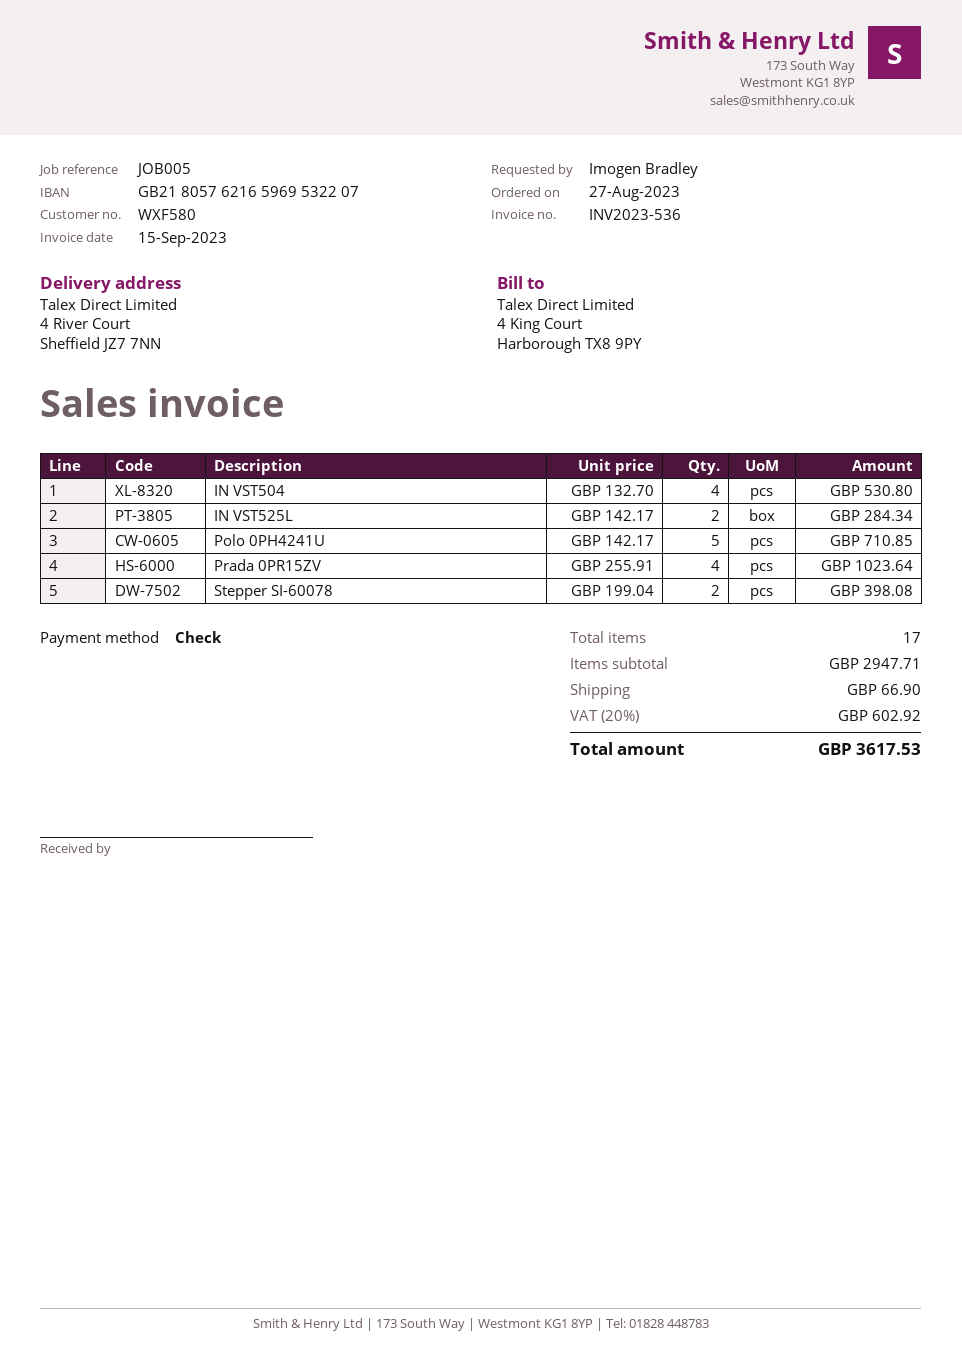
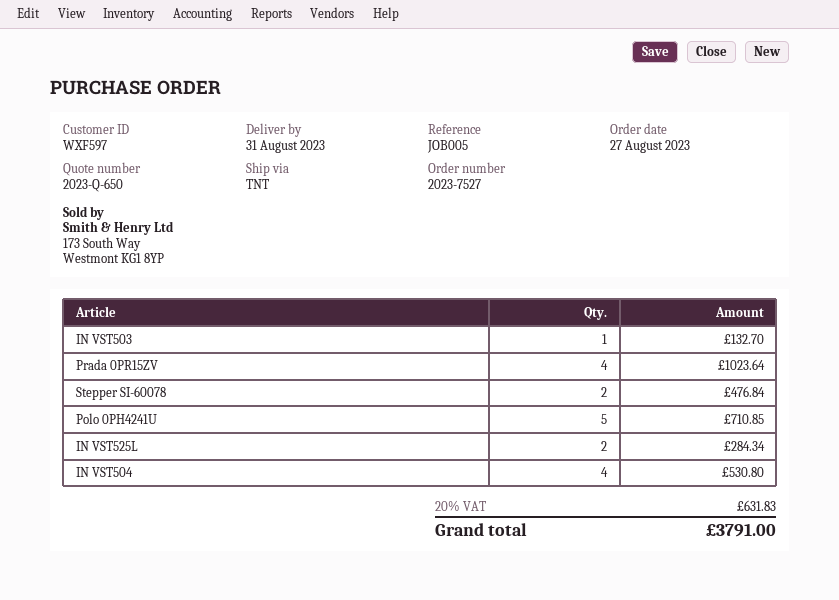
customer number: WXF580 -> WXF597
Stepper SI-60078: 2 for 398.08 -> 2 for 476.84
IN VST503: none -> 1 for 132.70
shipping: 66.90 -> none
tax: 20% = 602.92 -> 20% = 631.83
total: 3617.53 -> 3791.00

